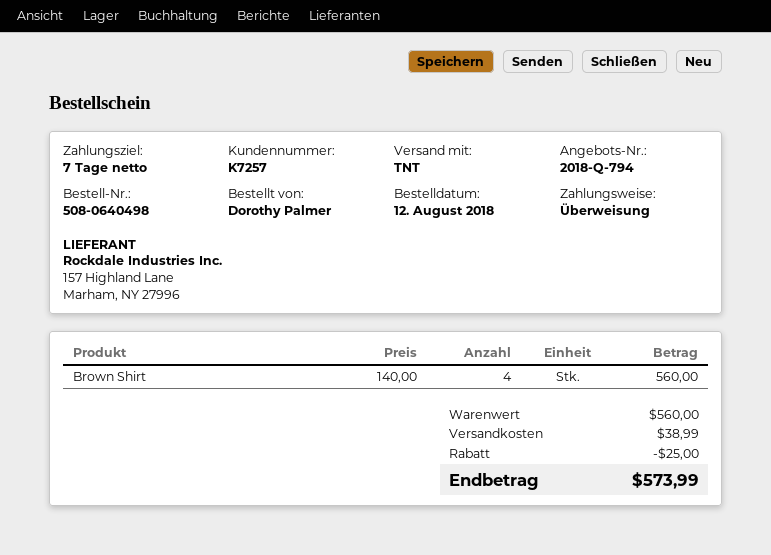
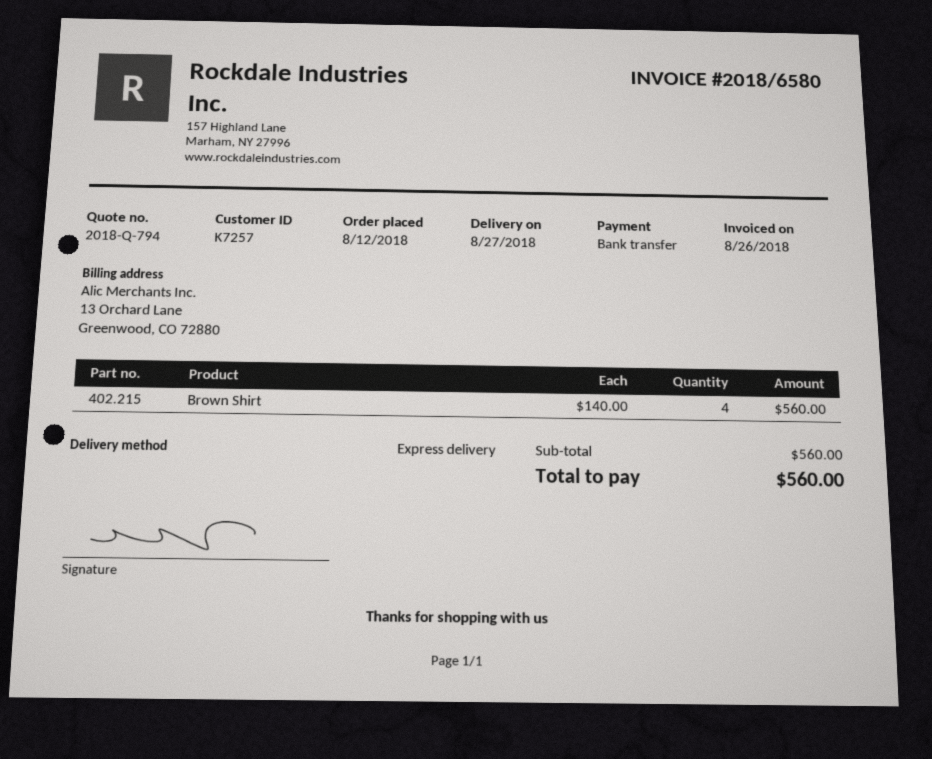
shipping method: TNT -> express
discount: 25.00 -> none
shipping: 38.99 -> none
total: 573.99 -> 560.00

